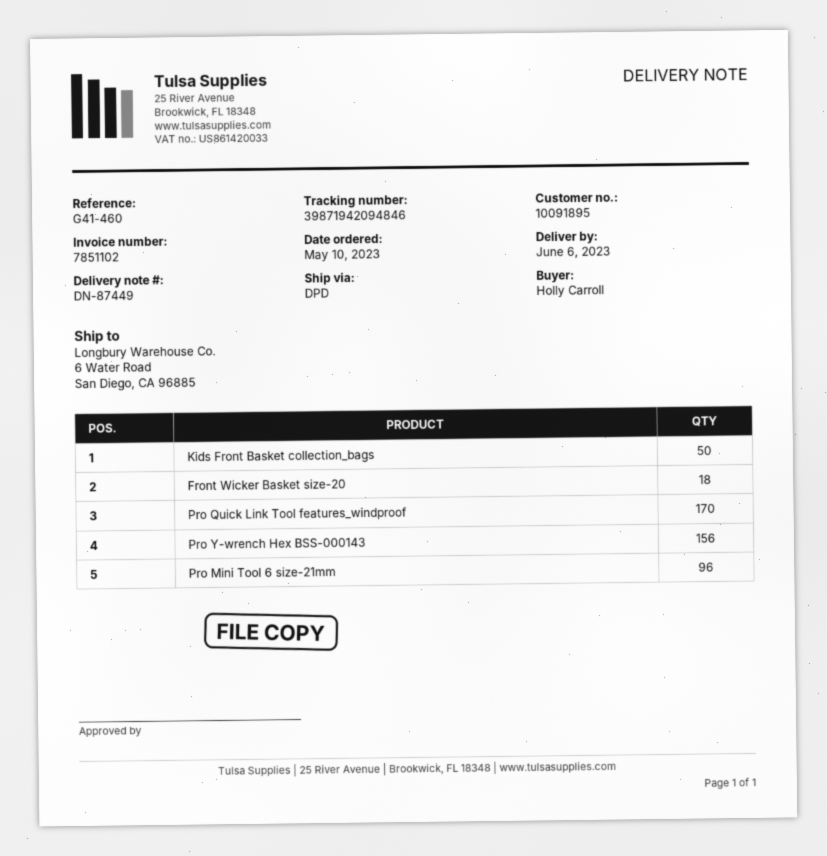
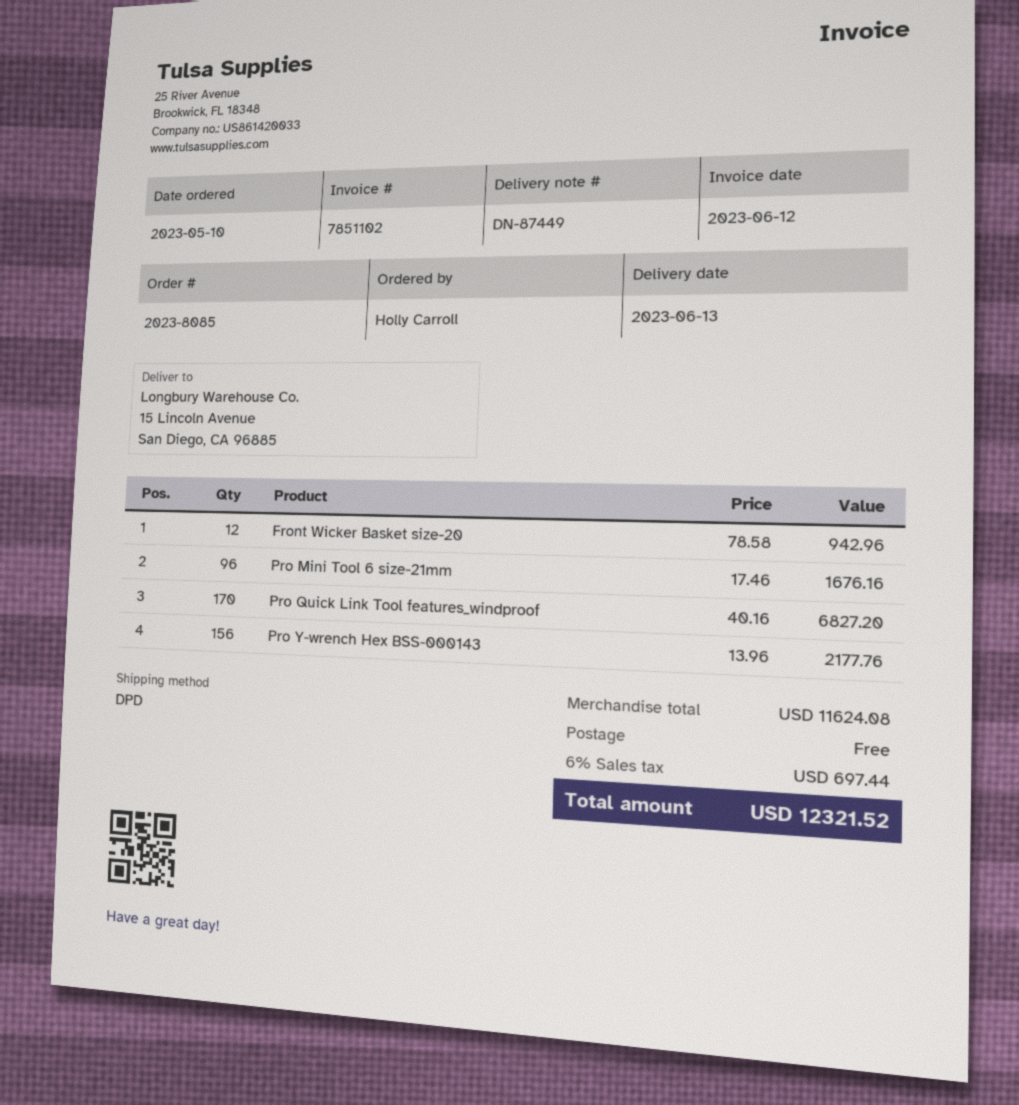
delivery date: 2023-06-06 -> 2023-06-13
ship to: 6 Water Road, San Diego, CA 96885 -> 15 Lincoln Avenue, San Diego, CA 96885
Kids Front Basket collection_bags: 50 -> none
Front Wicker Basket size-20: 18 -> 12

